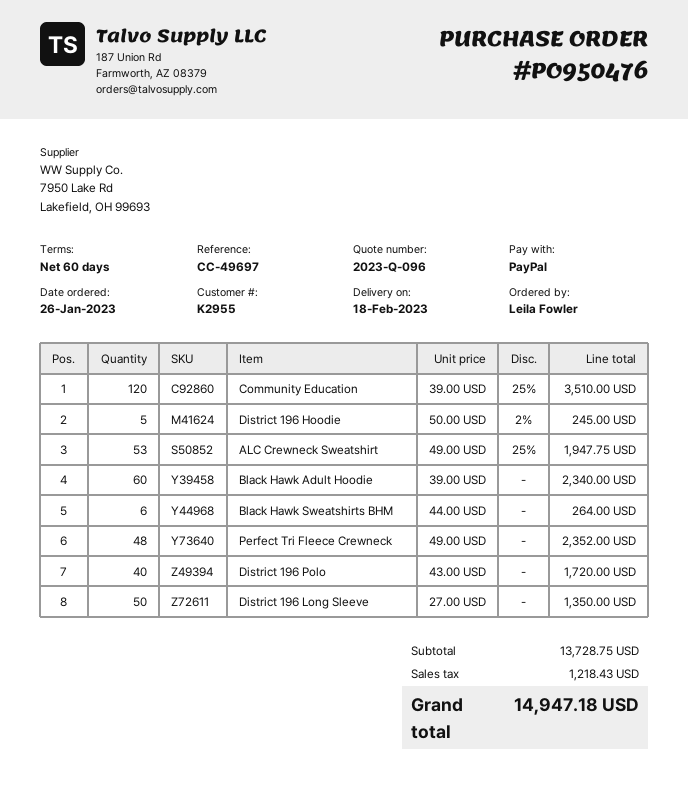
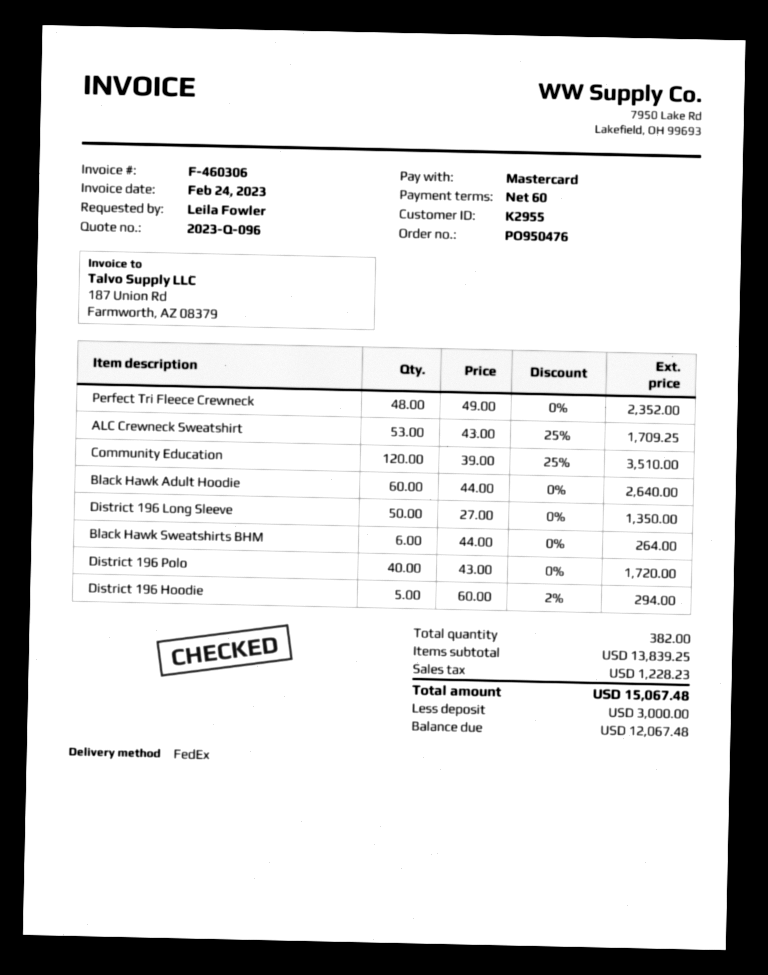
payment method: PayPal -> Mastercard
District 196 Hoodie: 5 x 50.00 - 2% = 245.00 -> 5 x 60.00 - 2% = 294.00
ALC Crewneck Sweatshirt: 53 x 49.00 - 25% = 1947.75 -> 53 x 43.00 - 25% = 1709.25
Black Hawk Adult Hoodie: 60 x 39.00 = 2340.00 -> 60 x 44.00 = 2640.00
subtotal: 13728.75 -> 13839.25
tax: 1218.43 -> 1228.23
total: 14947.18 -> 15067.48

